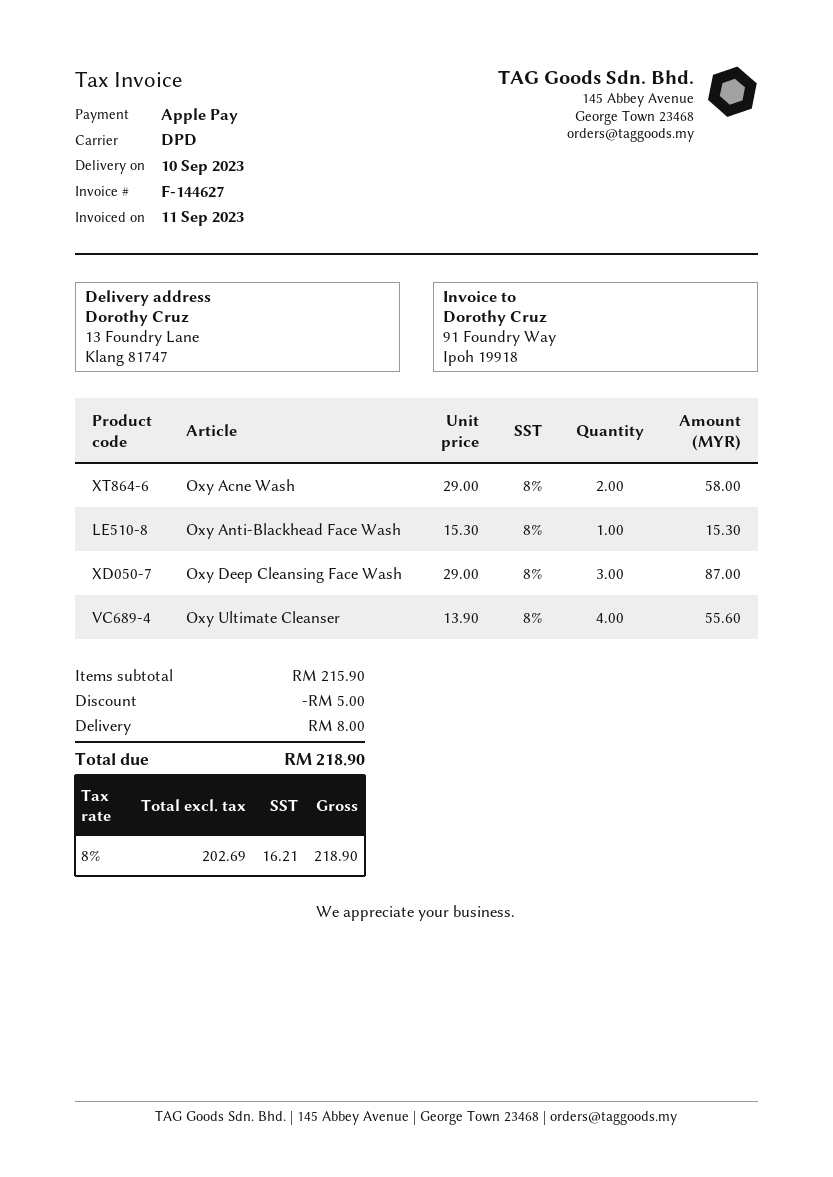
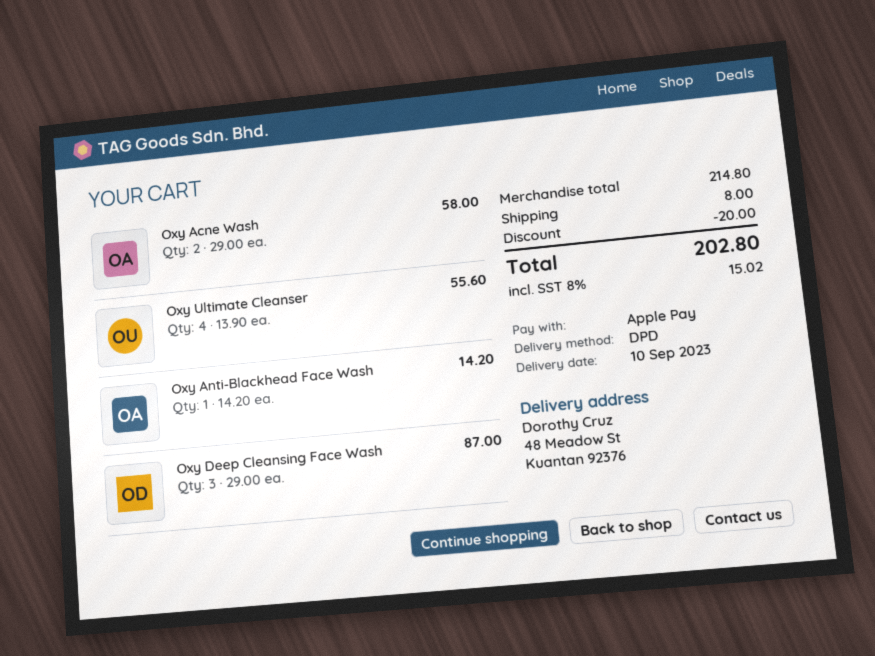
ship to: 13 Foundry Lane, Klang 81747 -> 48 Meadow St, Kuantan 92376
Oxy Anti-Blackhead Face Wash: 1 x 15.30 = 15.30 -> 1 x 14.20 = 14.20
subtotal: 215.90 -> 214.80
discount: 5.00 -> 20.00
tax: 8% = 16.21 -> 8% = 15.02
total: 218.90 -> 202.80

